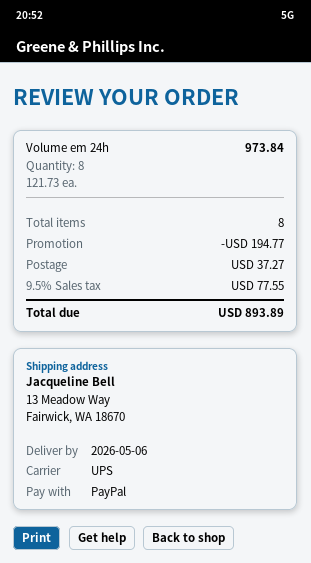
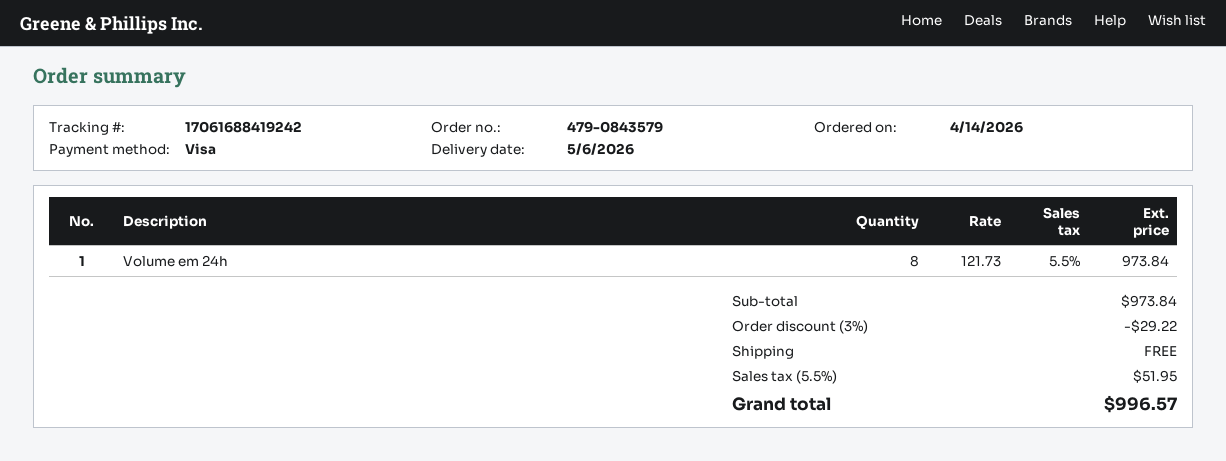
payment method: PayPal -> Visa
discount: 194.77 -> 29.22
shipping: 37.27 -> 0.00
tax: 9.5% = 77.55 -> 5.5% = 51.95
total: 893.89 -> 996.57

